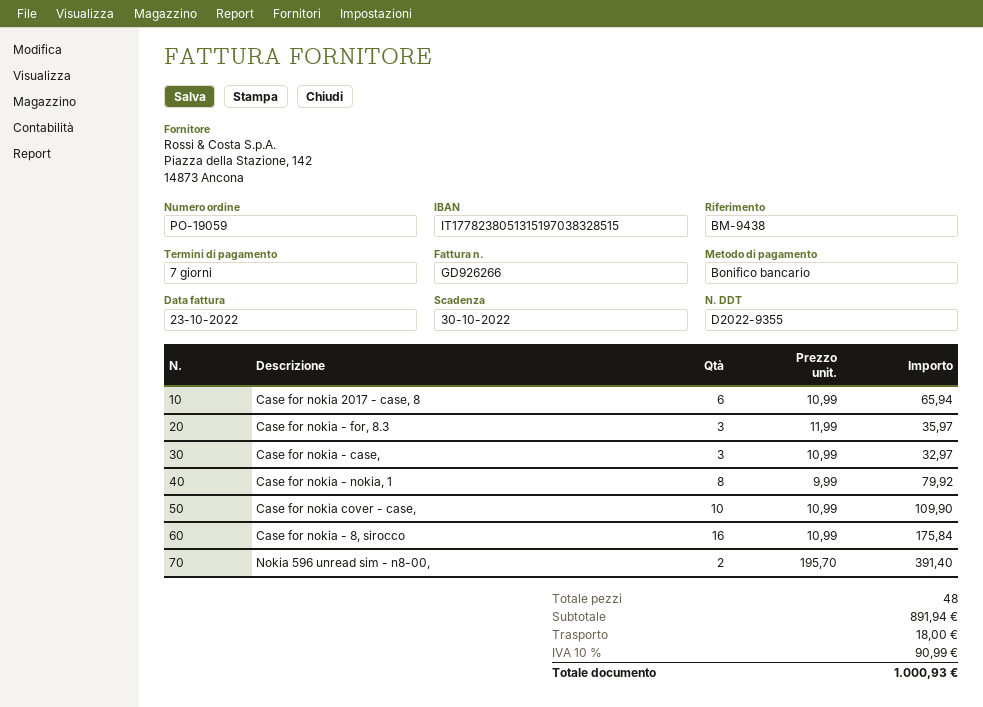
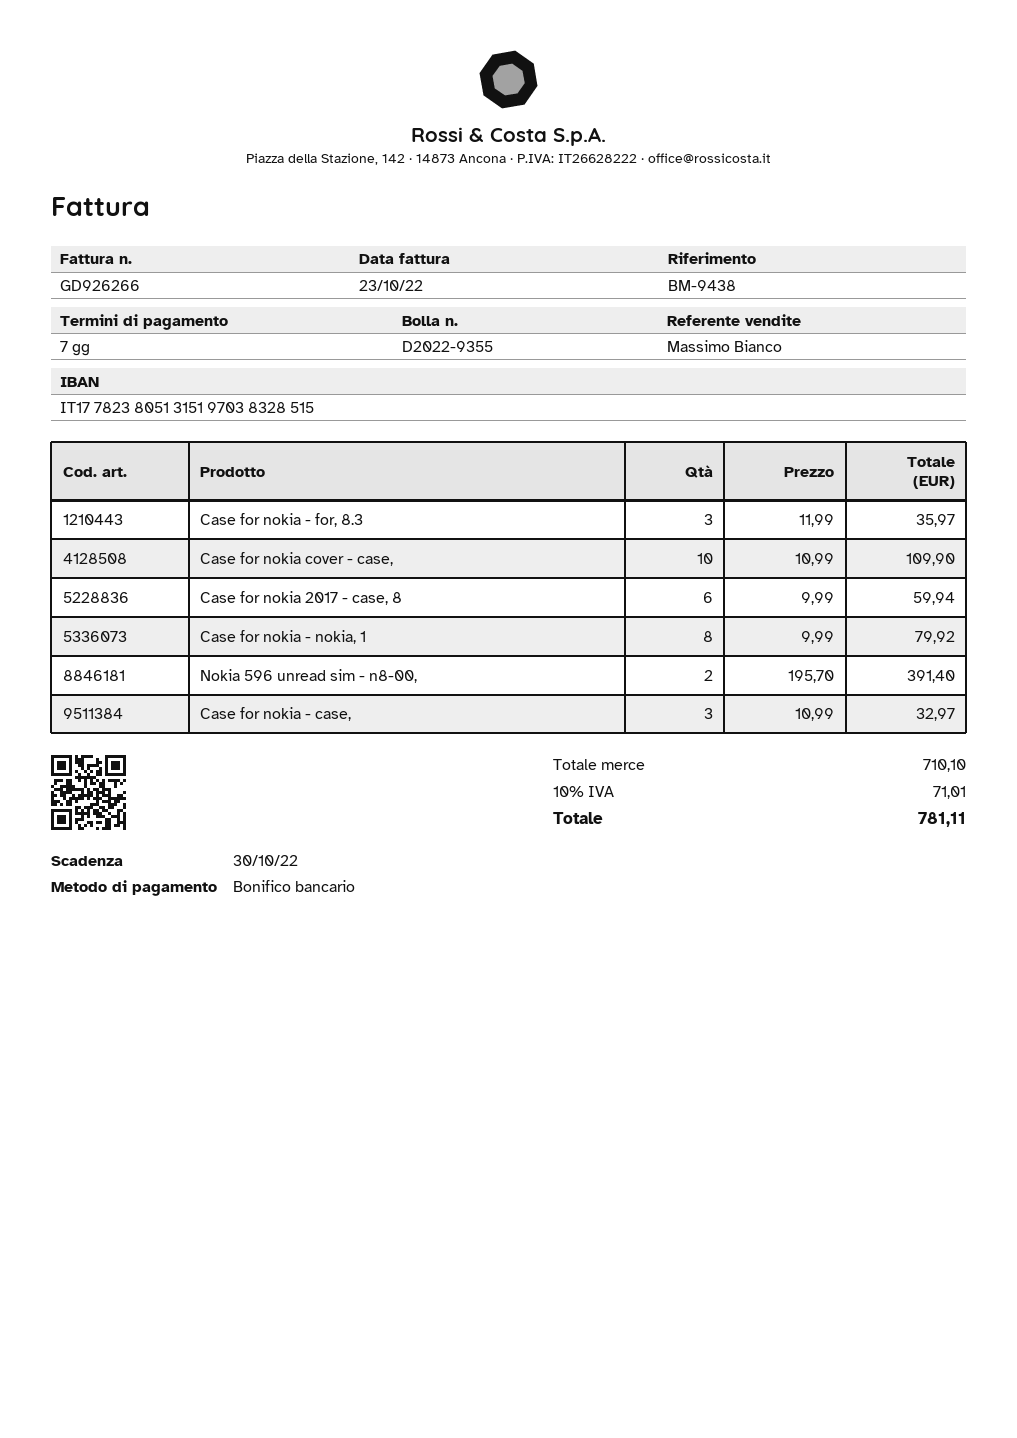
Case for nokia 2017 - case, 8: 6 x 10.99 = 65.94 -> 6 x 9.99 = 59.94
Case for nokia - 8, sirocco: 16 x 10.99 = 175.84 -> none
subtotal: 891.94 -> 710.10
shipping: 18.00 -> none
tax: 10% = 90.99 -> 10% = 71.01
total: 1000.93 -> 781.11

